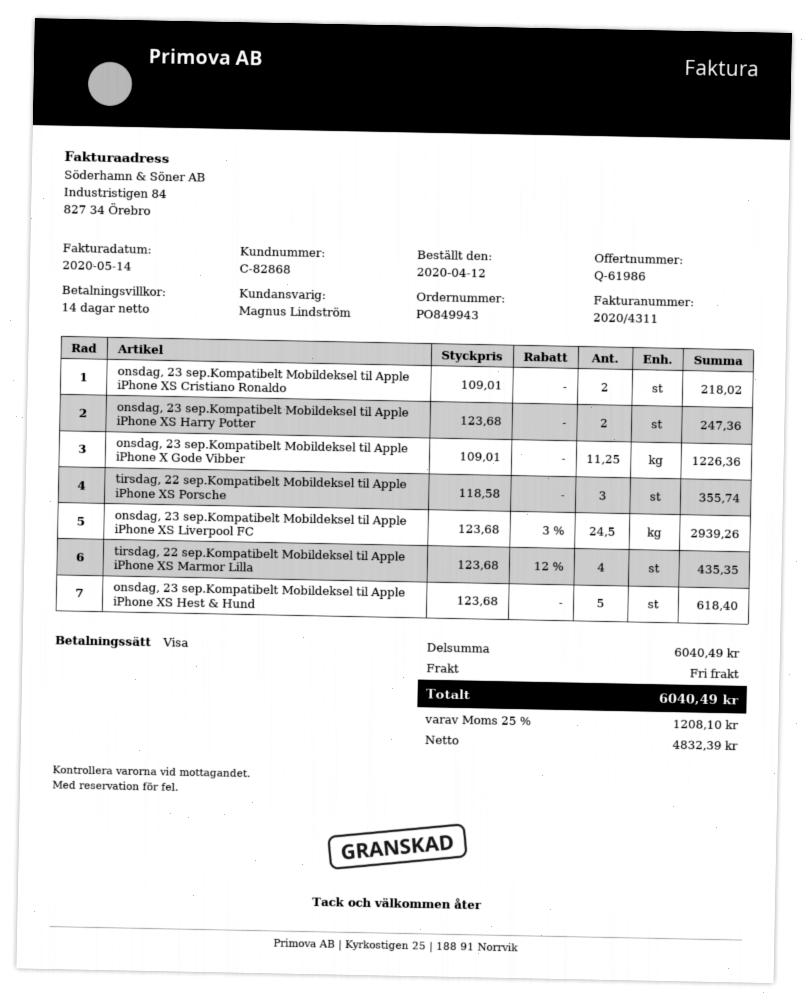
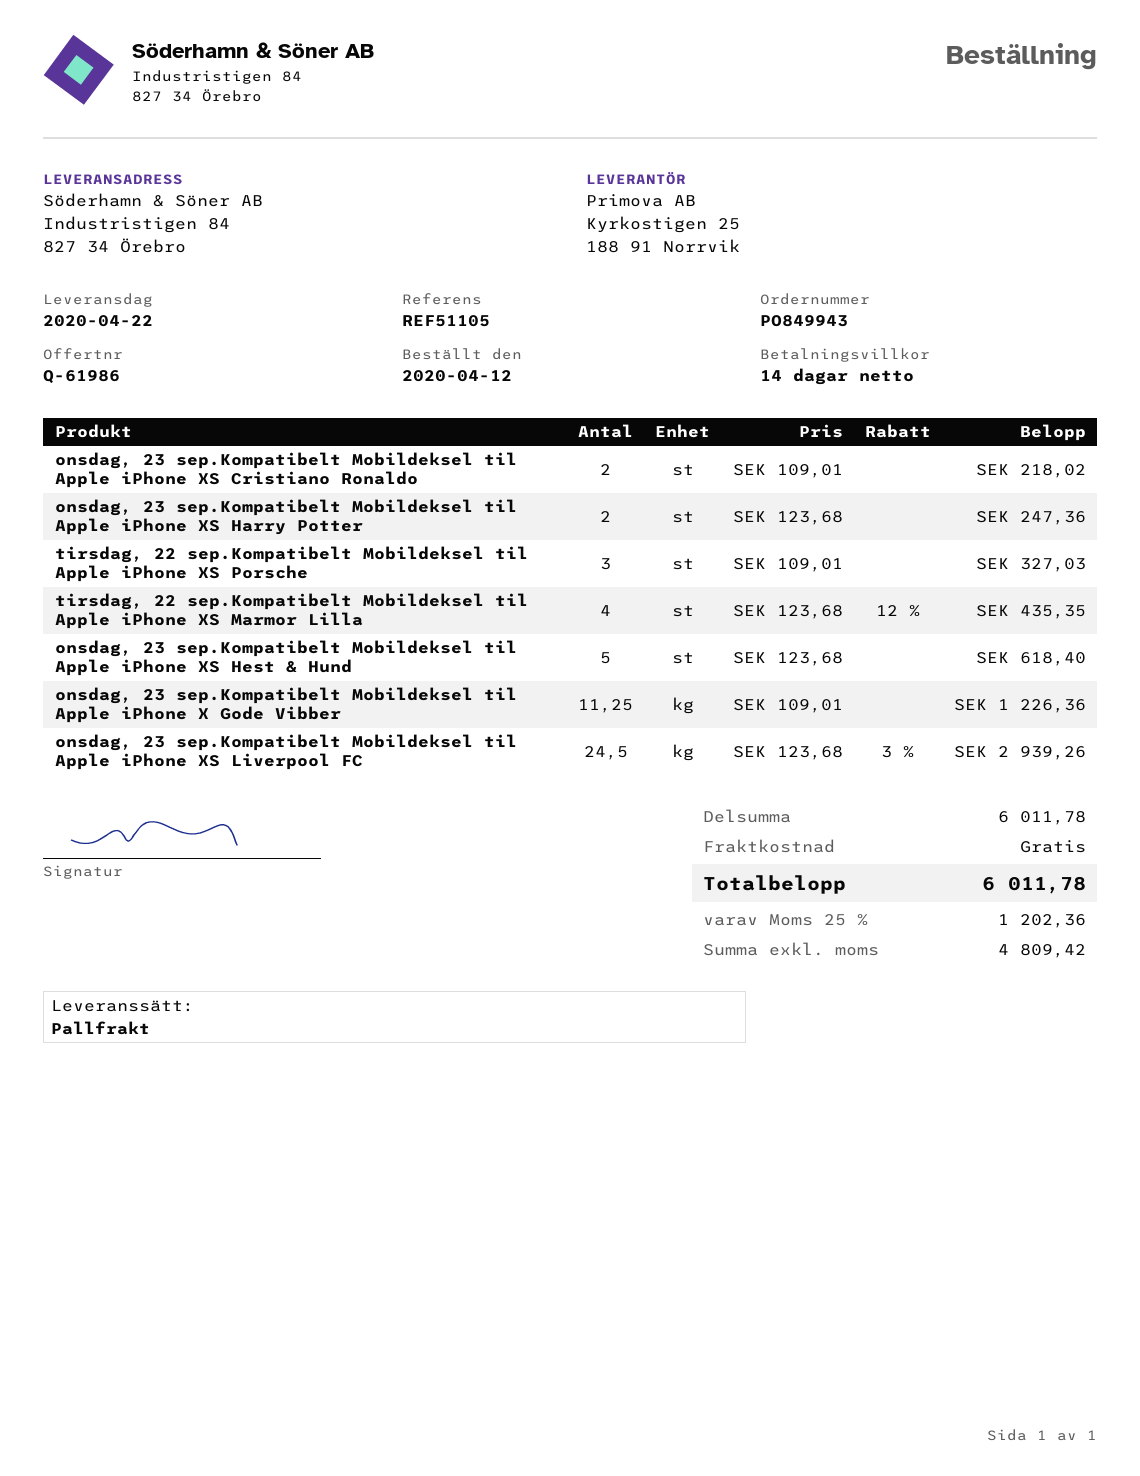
tirsdag, 22 sep.Kompatibelt Mobildeksel til Apple iPhone XS Porsche: 3 x 118.58 = 355.74 -> 3 x 109.01 = 327.03
subtotal: 6040.49 -> 6011.78
net: 4832.39 -> 4809.42
tax: 25% = 1208.10 -> 25% = 1202.36
total: 6040.49 -> 6011.78

